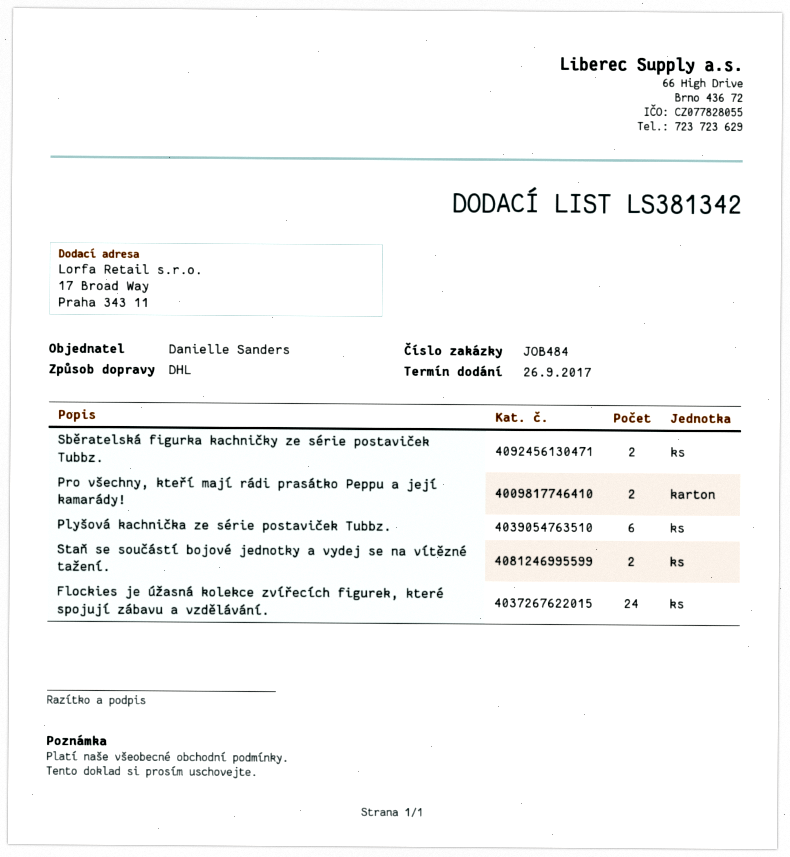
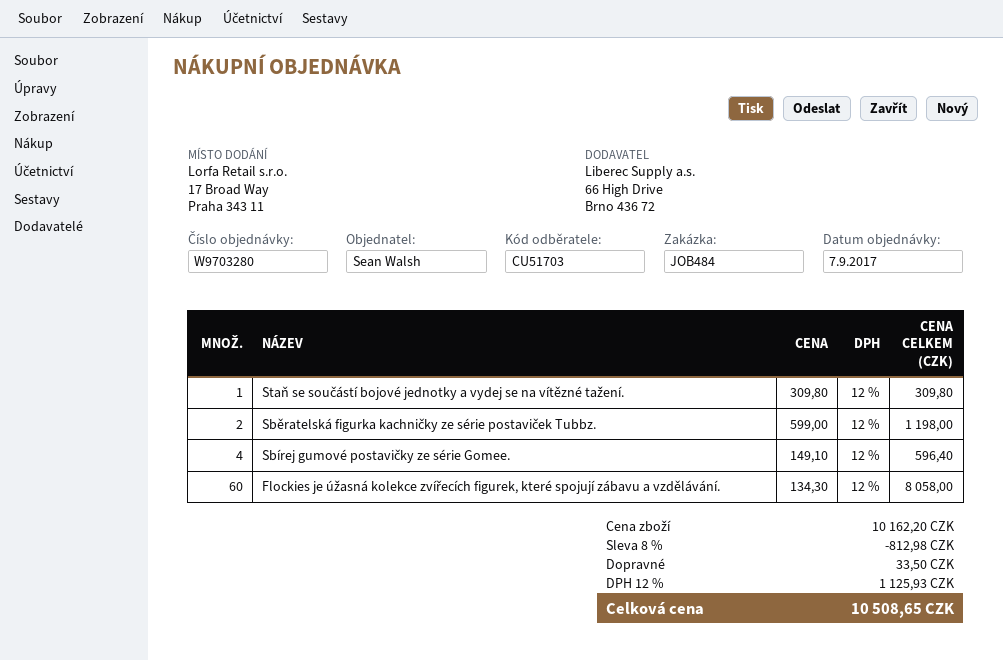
ordered by: Danielle Sanders -> Sean Walsh
Pro všechny, kteří mají rádi prasátko Peppu a její kamarády!: 2 -> none
Plyšová kachnička ze série postaviček Tubbz.: 6 -> none
Staň se součástí bojové jednotky a vydej se na vítězné tažení.: 2 -> 1
Flockies je úžasná kolekce zvířecích figurek, které spojují zábavu a vzdělávání.: 24 -> 60
Sbírej gumové postavičky ze série Gomee.: none -> 4

